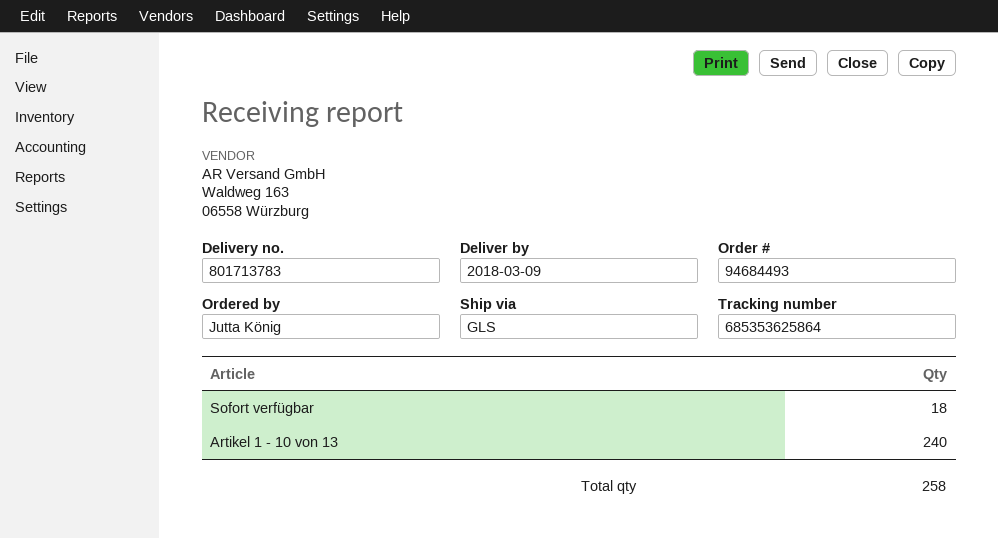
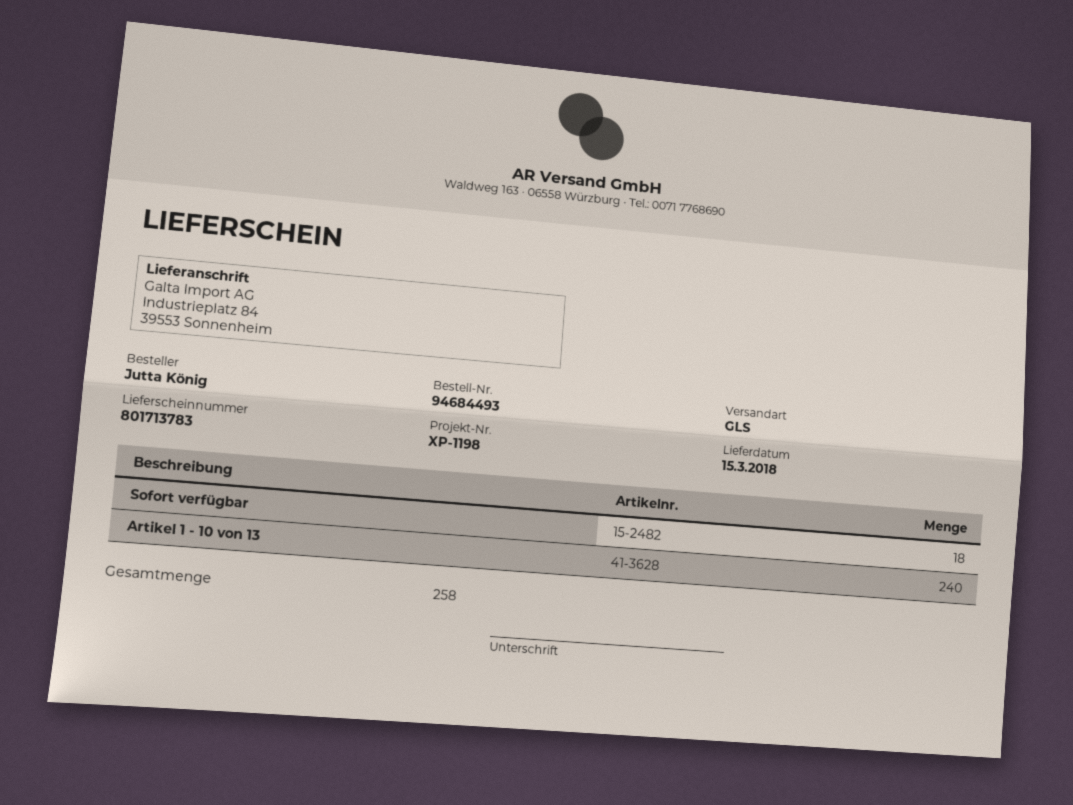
delivery date: 2018-03-09 -> 2018-03-15

